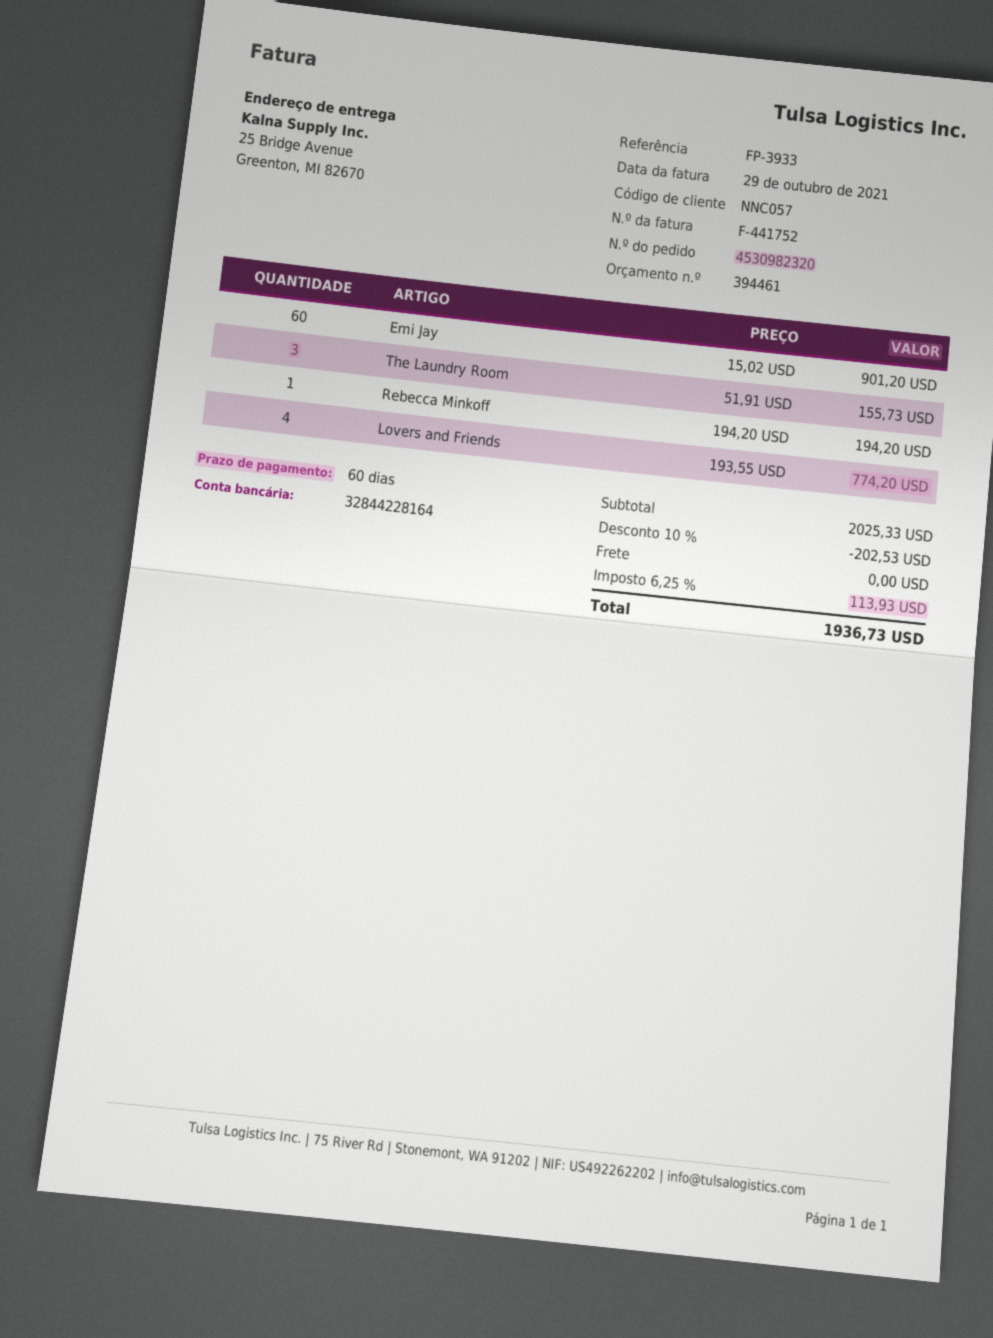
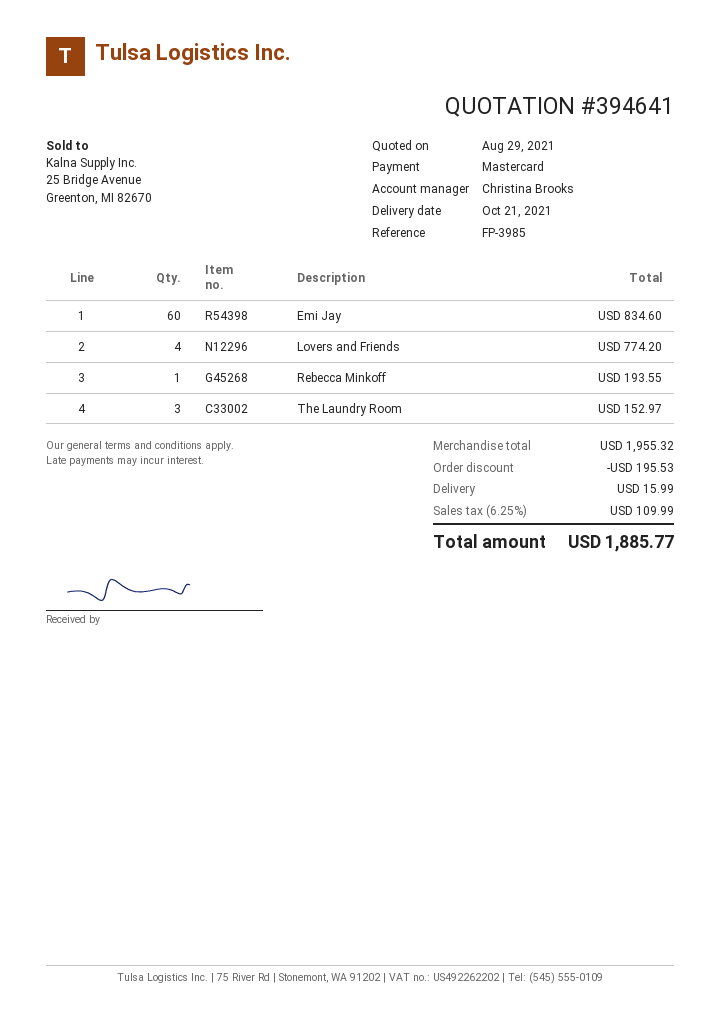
quote number: 394461 -> 394641
reference: FP-3933 -> FP-3985
Emi Jay: 60 for 901.20 -> 60 for 834.60
The Laundry Room: 3 for 155.73 -> 3 for 152.97
Rebecca Minkoff: 1 for 194.20 -> 1 for 193.55
subtotal: 2025.33 -> 1955.32
discount: 202.53 -> 195.53
shipping: 0.00 -> 15.99
tax: 6.25% = 113.93 -> 6.25% = 109.99
total: 1936.73 -> 1885.77

